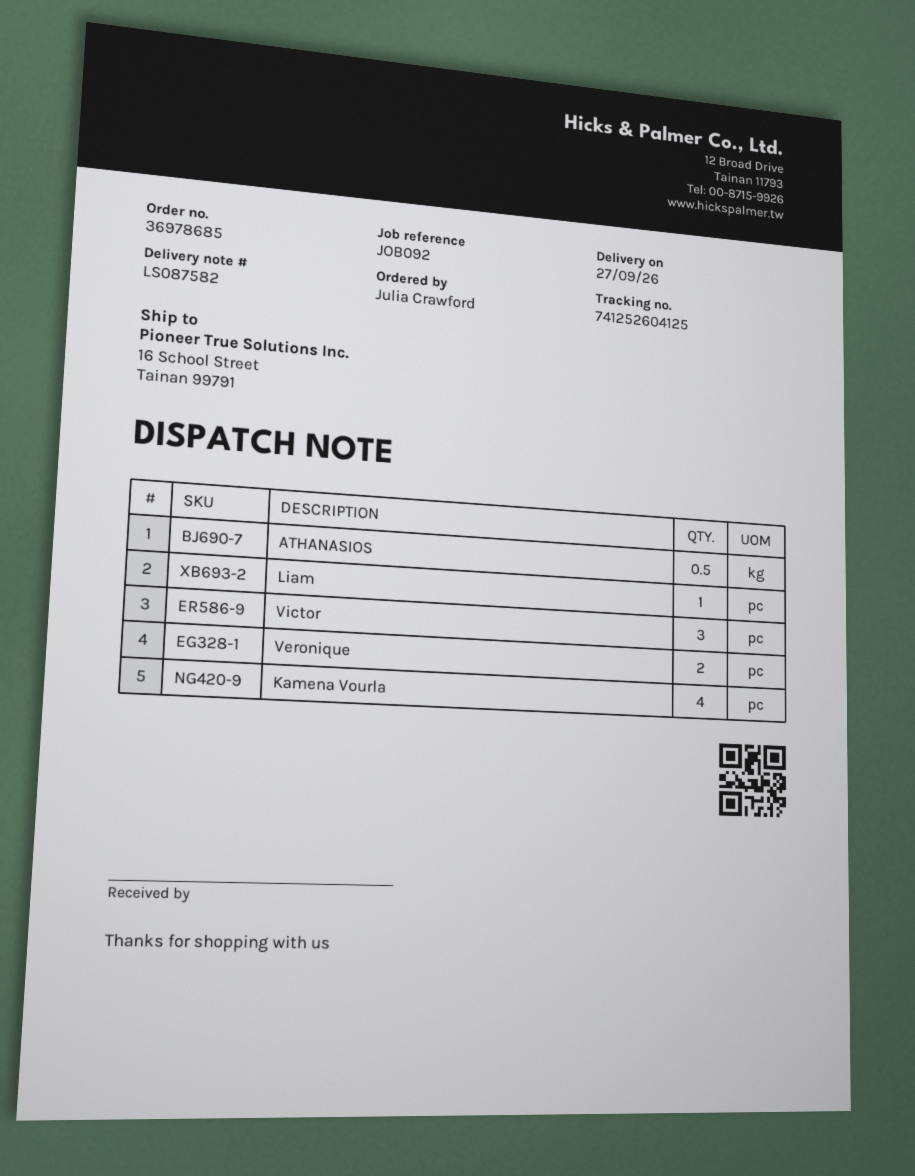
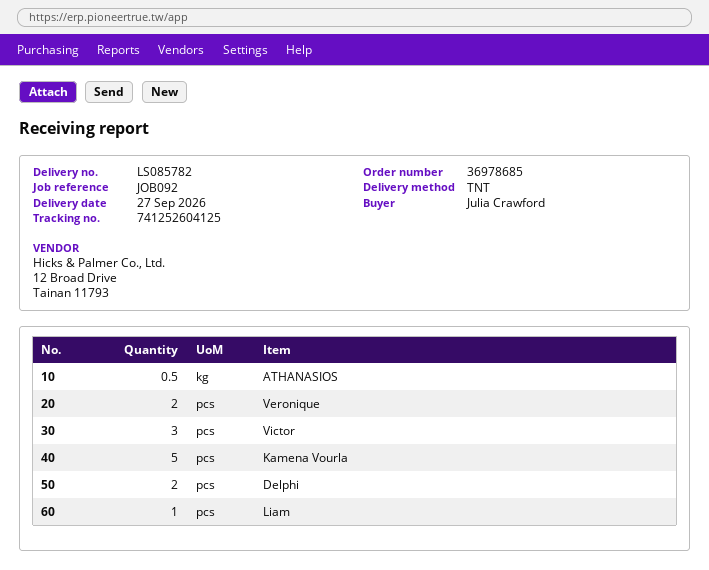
delivery note number: LS087582 -> LS085782
Kamena Vourla: 4 -> 5
Delphi: none -> 2

